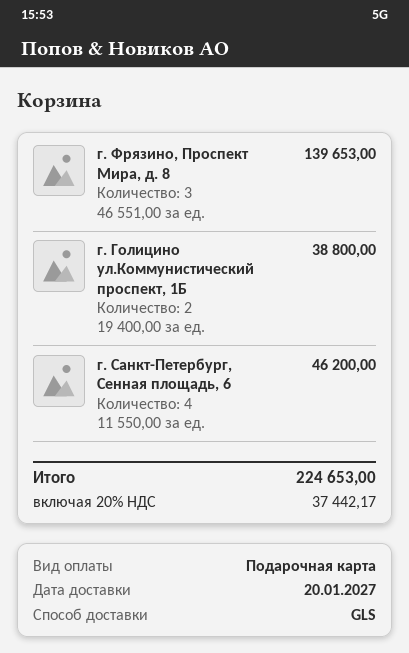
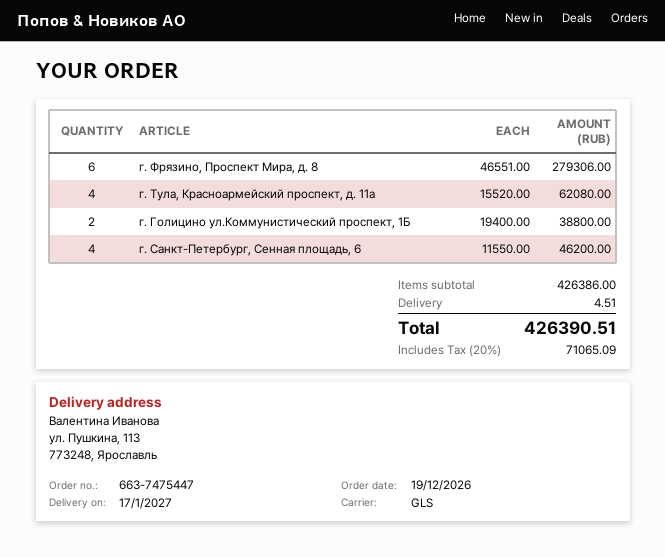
delivery date: 2027-01-20 -> 2027-01-17
г. Фрязино, Проспект Мира, д. 8: 3 x 46551.00 = 139653.00 -> 6 x 46551.00 = 279306.00
г. Тула, Красноармейский проспект, д. 11а: none -> 4 x 15520.00 = 62080.00
shipping: none -> 4.51
tax: 20% = 37442.17 -> 20% = 71065.09
total: 224653.00 -> 426390.51

